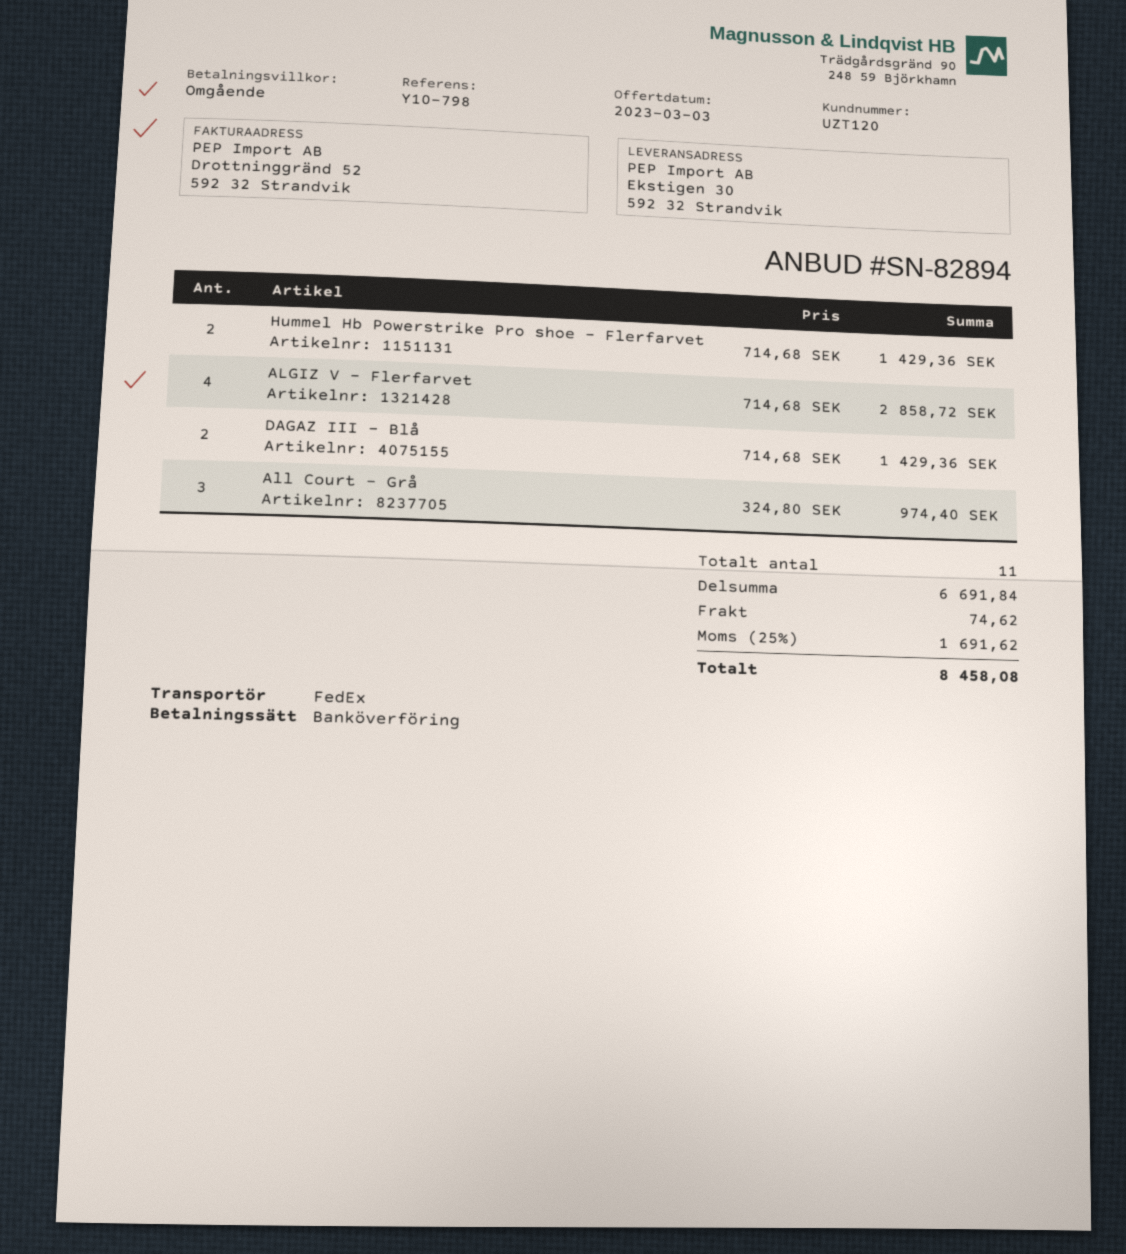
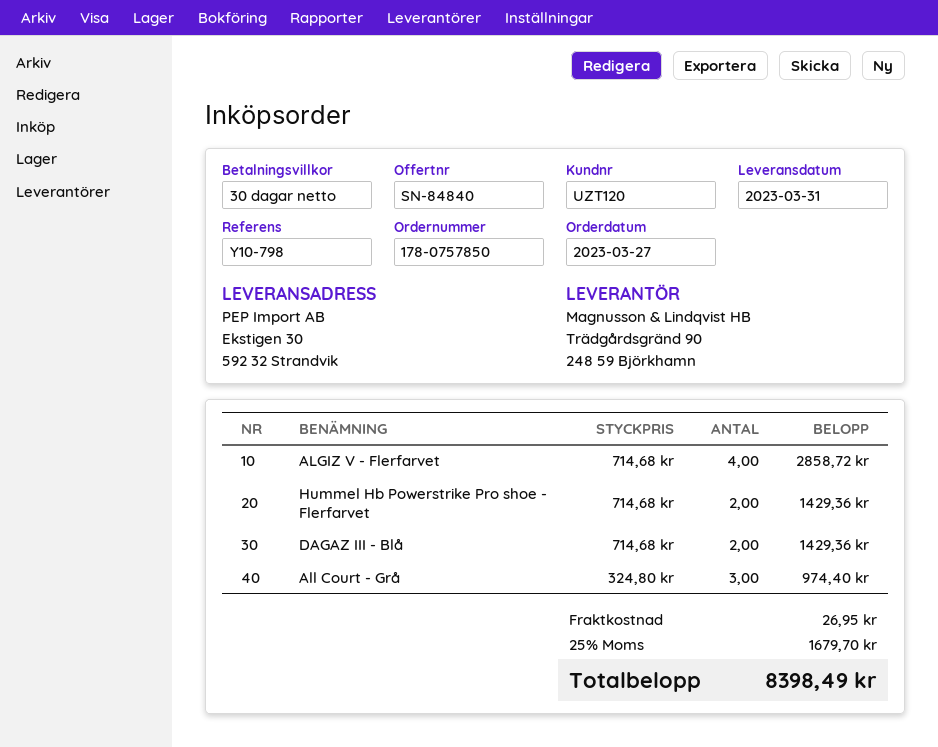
quote number: SN-82894 -> SN-84840
payment terms: on receipt -> 30 days
shipping: 74.62 -> 26.95
tax: 25% = 1691.62 -> 25% = 1679.70
total: 8458.08 -> 8398.49

